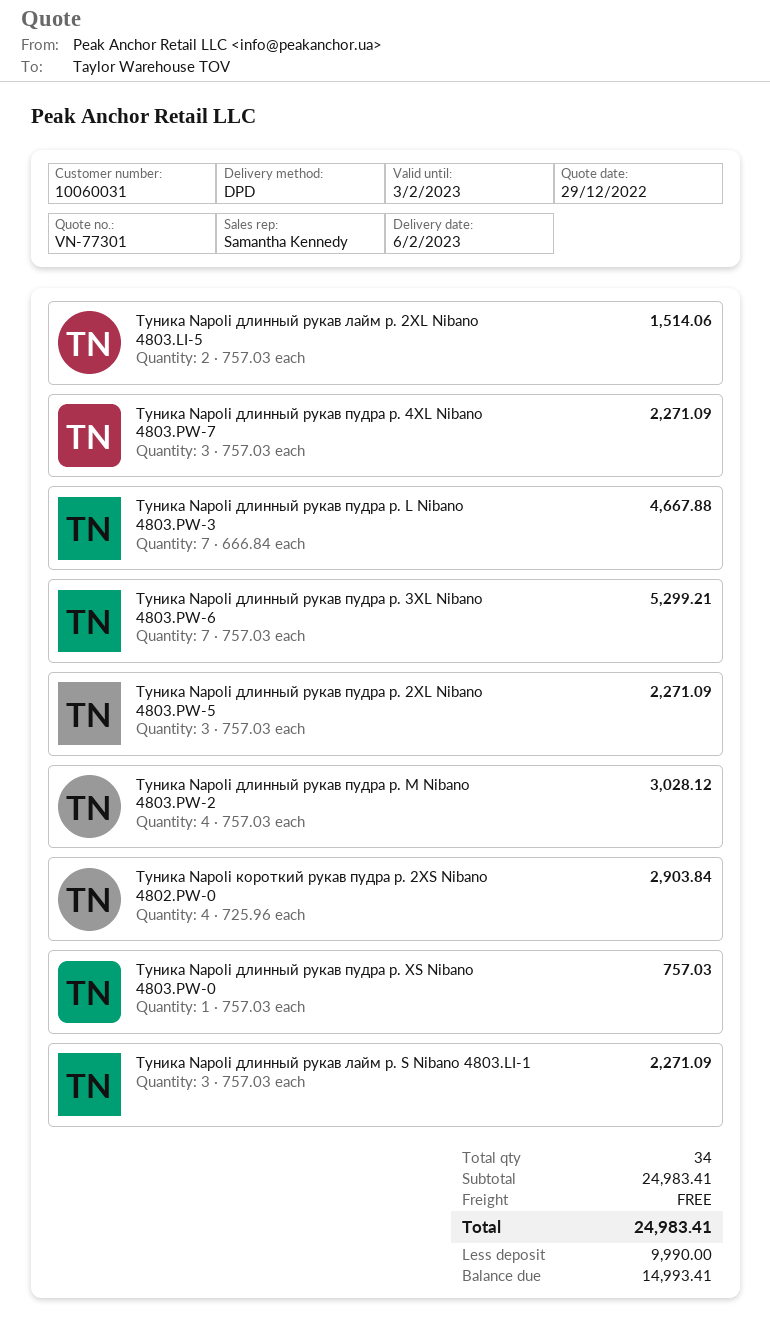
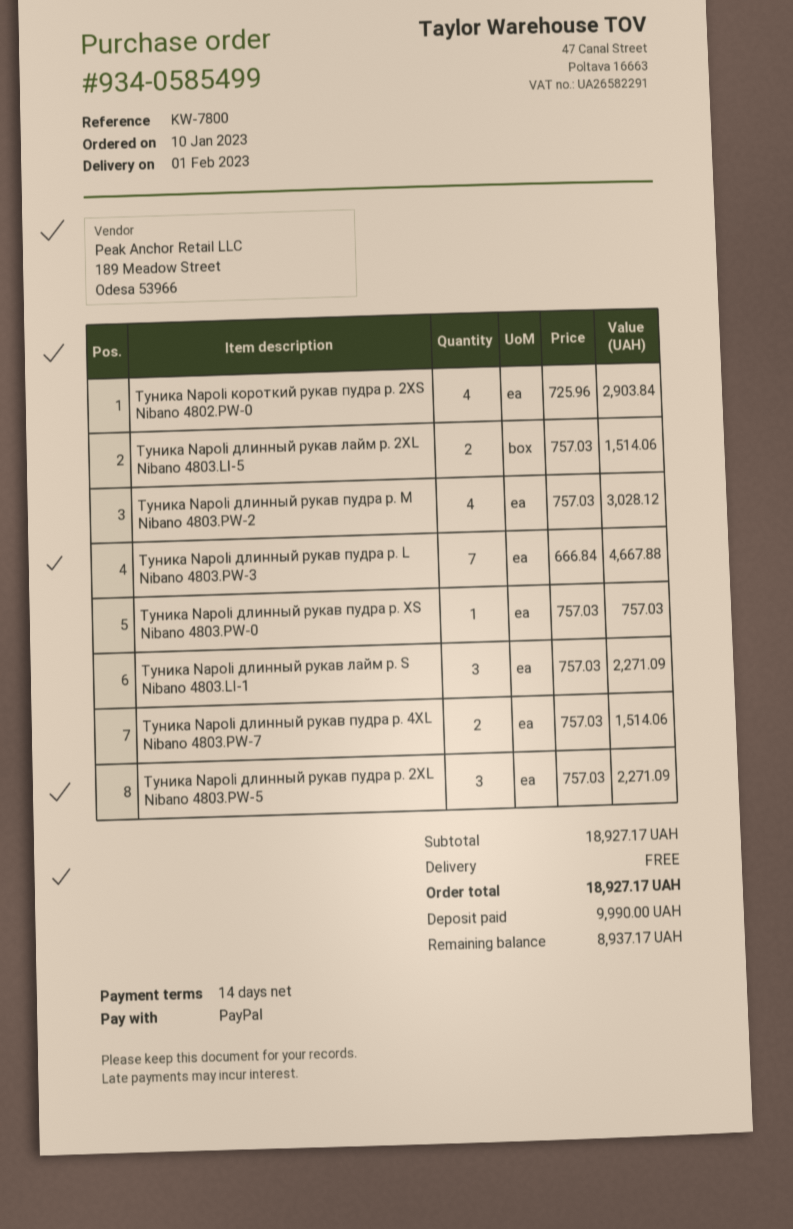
delivery date: 2023-02-06 -> 2023-02-01
Туника Napoli длинный рукав пудра р. 4XL Nibano 4803.PW-7: 3 x 757.03 = 2271.09 -> 2 x 757.03 = 1514.06
Туника Napoli длинный рукав пудра р. 3XL Nibano 4803.PW-6: 7 x 757.03 = 5299.21 -> none
subtotal: 24983.41 -> 18927.17
total: 24983.41 -> 18927.17
balance: 14993.41 -> 8937.17

